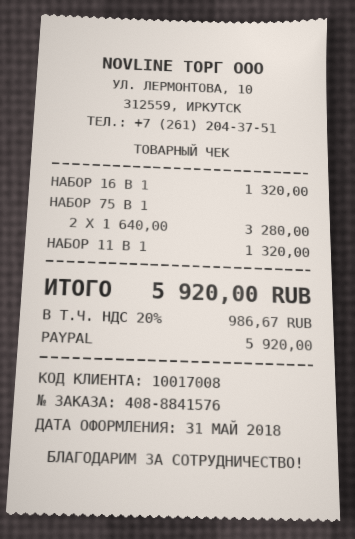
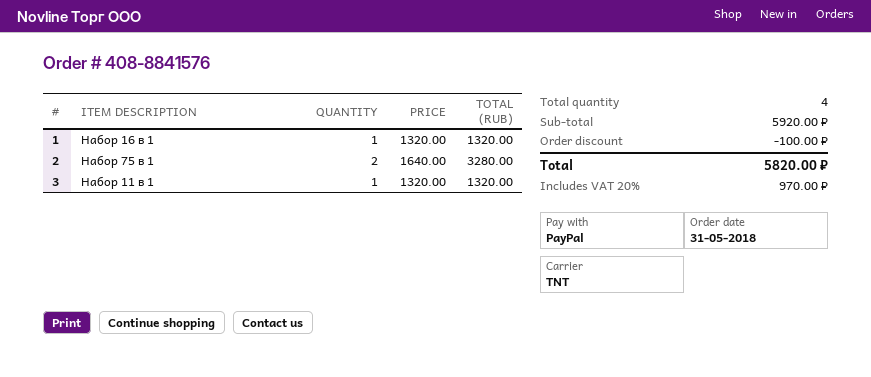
discount: none -> 100.00
tax: 20% = 986.67 -> 20% = 970.00
total: 5920.00 -> 5820.00

